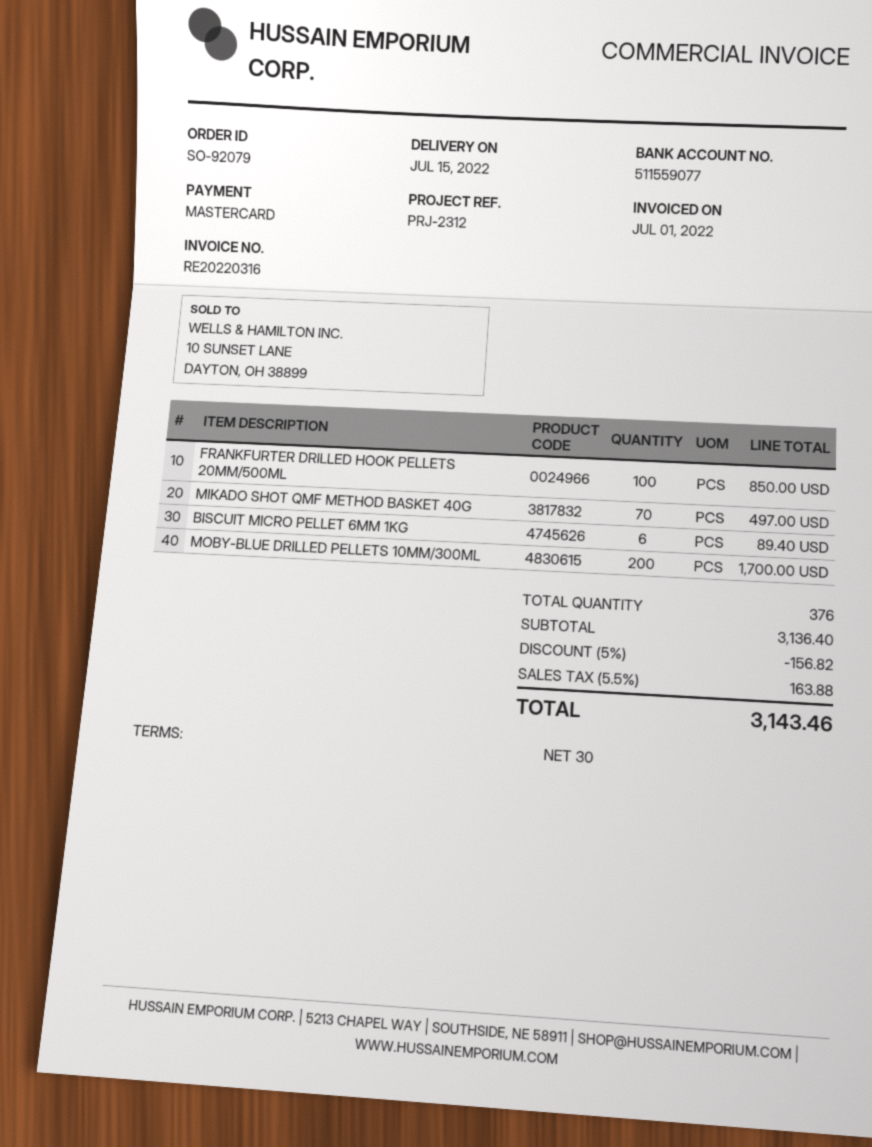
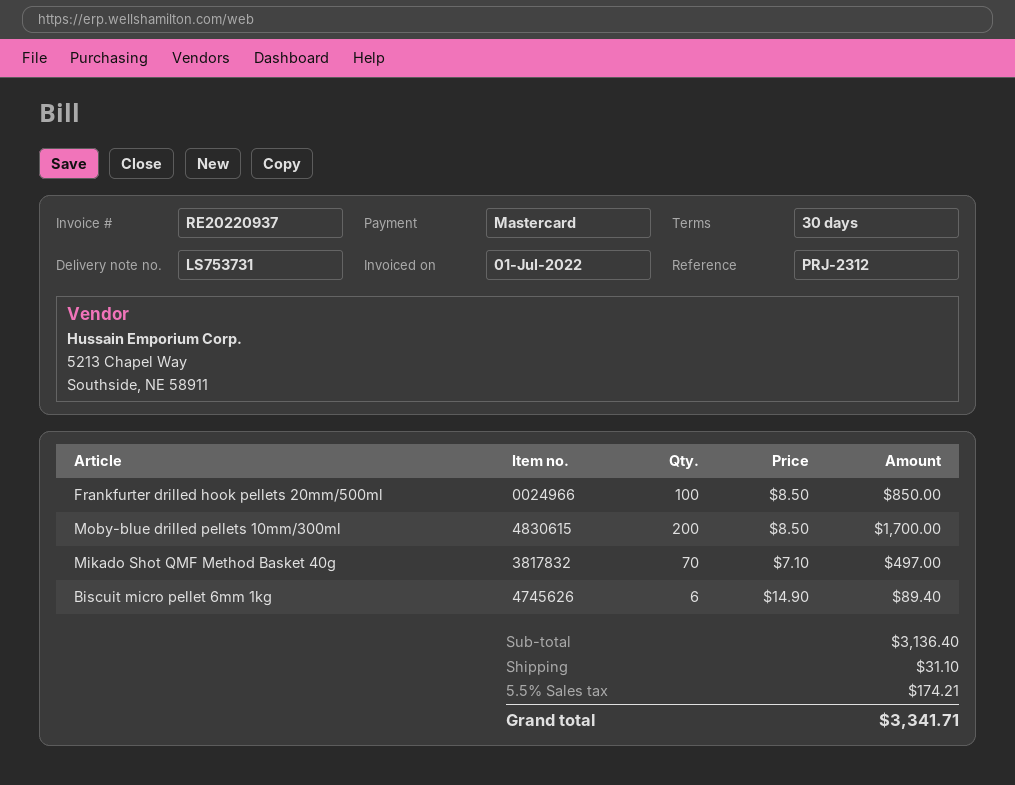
invoice number: RE20220316 -> RE20220937
discount: 5% = 156.82 -> none
shipping: none -> 31.10
tax: 5.5% = 163.88 -> 5.5% = 174.21
total: 3143.46 -> 3341.71

